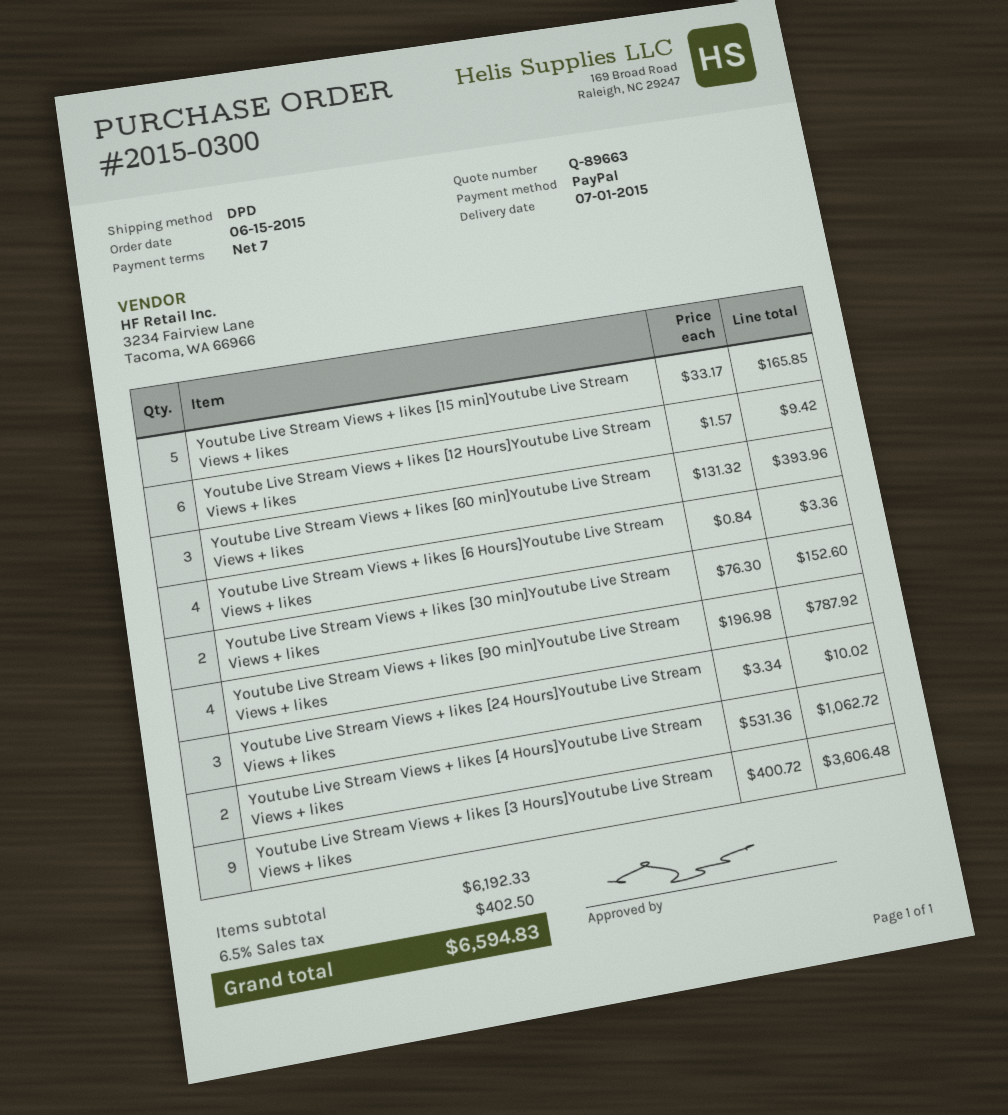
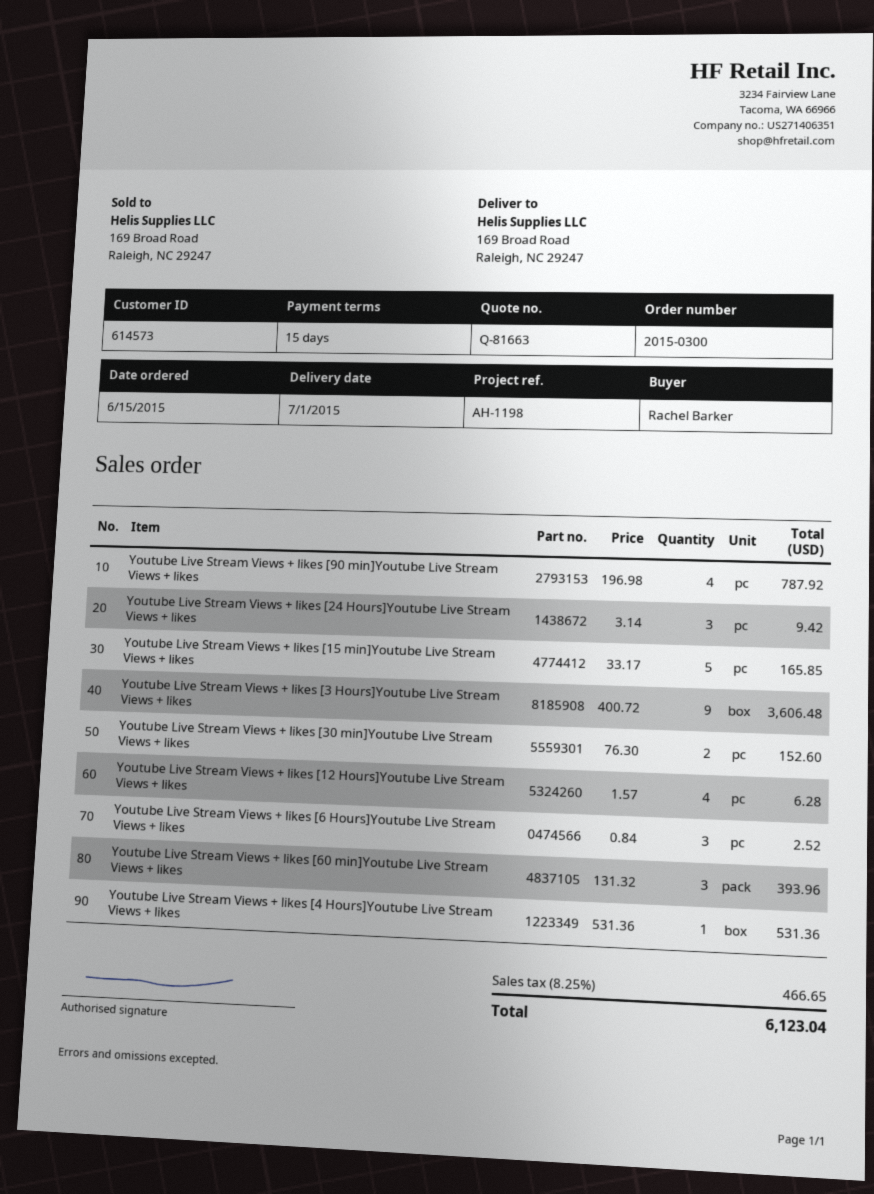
quote number: Q-89663 -> Q-81663
payment terms: 7 days -> 15 days
Youtube Live Stream Views + likes [12 Hours]Youtube Live Stream Views + likes: 6 x 1.57 = 9.42 -> 4 x 1.57 = 6.28
Youtube Live Stream Views + likes [6 Hours]Youtube Live Stream Views + likes: 4 x 0.84 = 3.36 -> 3 x 0.84 = 2.52
Youtube Live Stream Views + likes [24 Hours]Youtube Live Stream Views + likes: 3 x 3.34 = 10.02 -> 3 x 3.14 = 9.42
Youtube Live Stream Views + likes [4 Hours]Youtube Live Stream Views + likes: 2 x 531.36 = 1062.72 -> 1 x 531.36 = 531.36
tax: 6.5% = 402.50 -> 8.25% = 466.65
total: 6594.83 -> 6123.04

